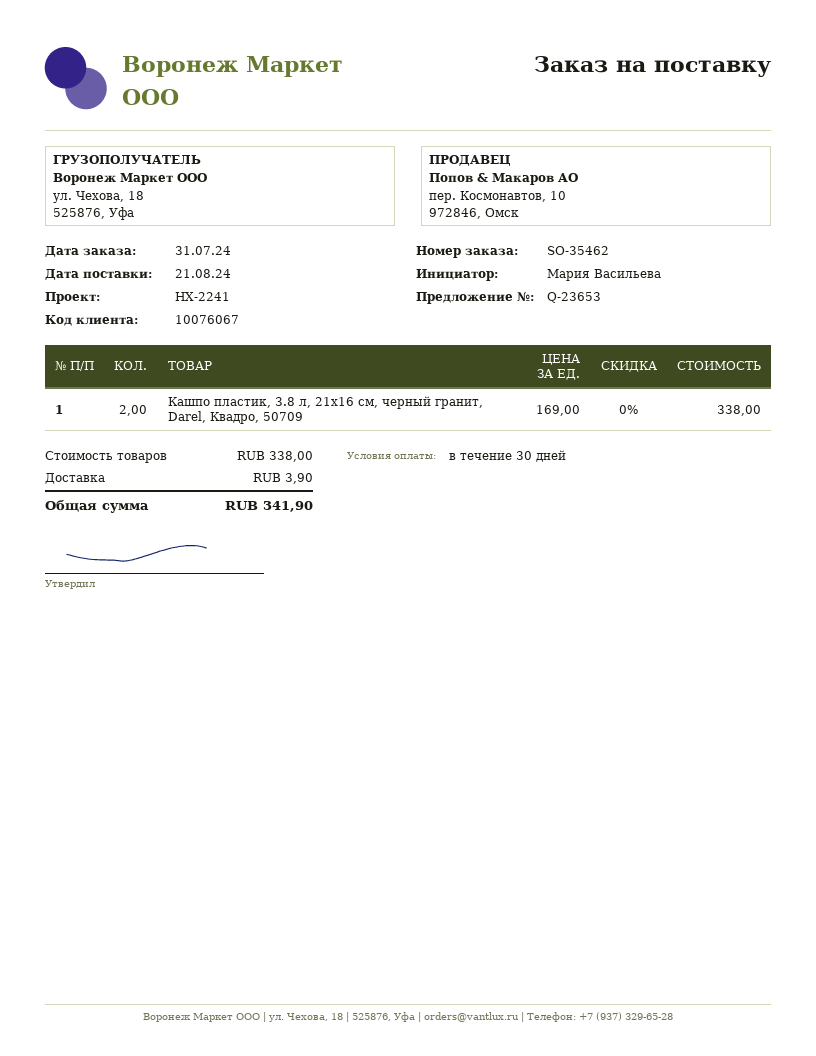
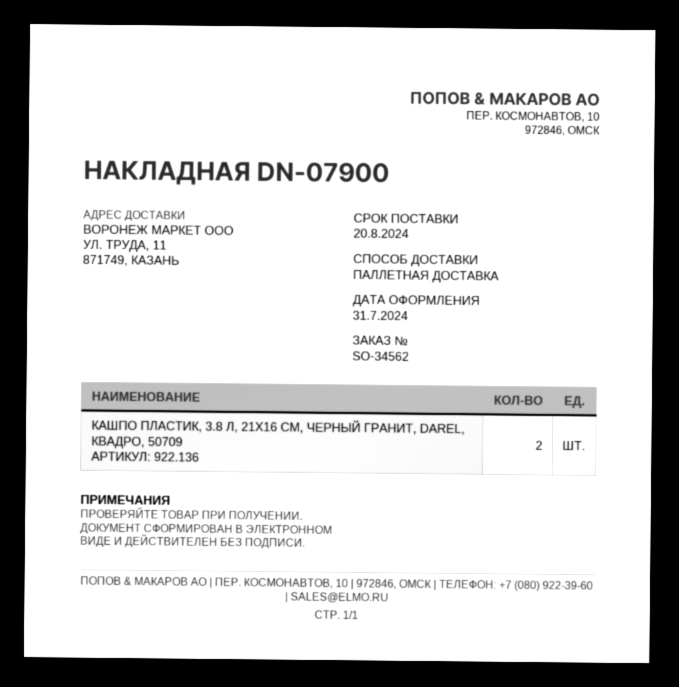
order number: SO-35462 -> SO-34562
delivery date: 2024-08-21 -> 2024-08-20
ship to: ул. Чехова, 18, 525876, Уфа -> УЛ. ТРУДА, 11, 871749, КАЗАНЬ

